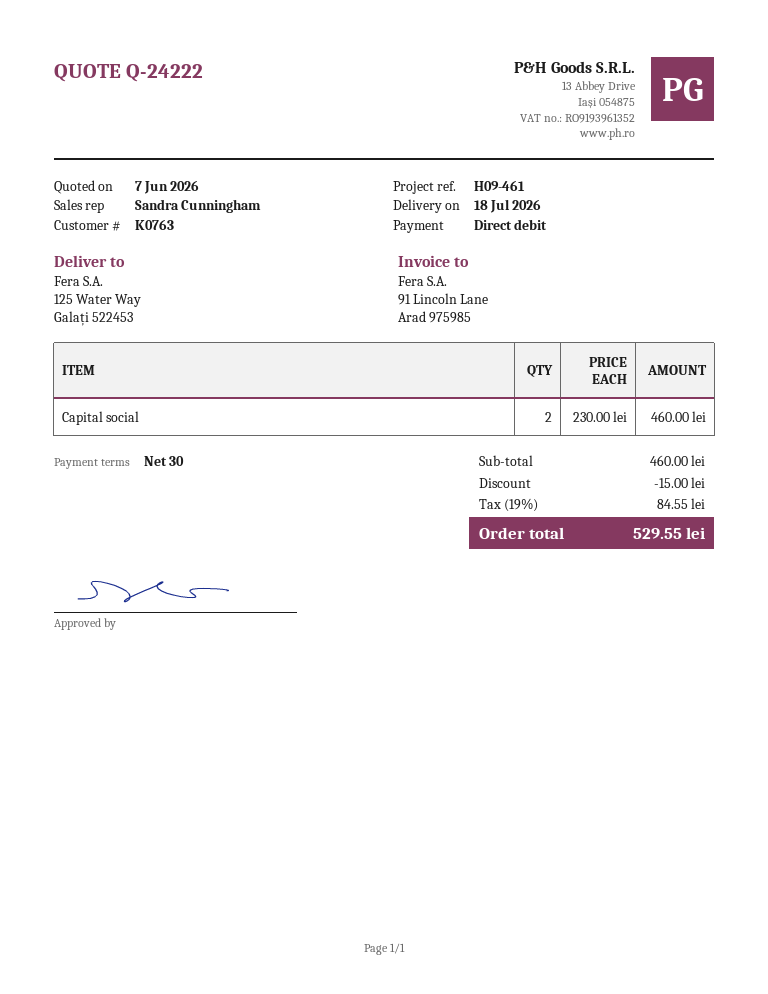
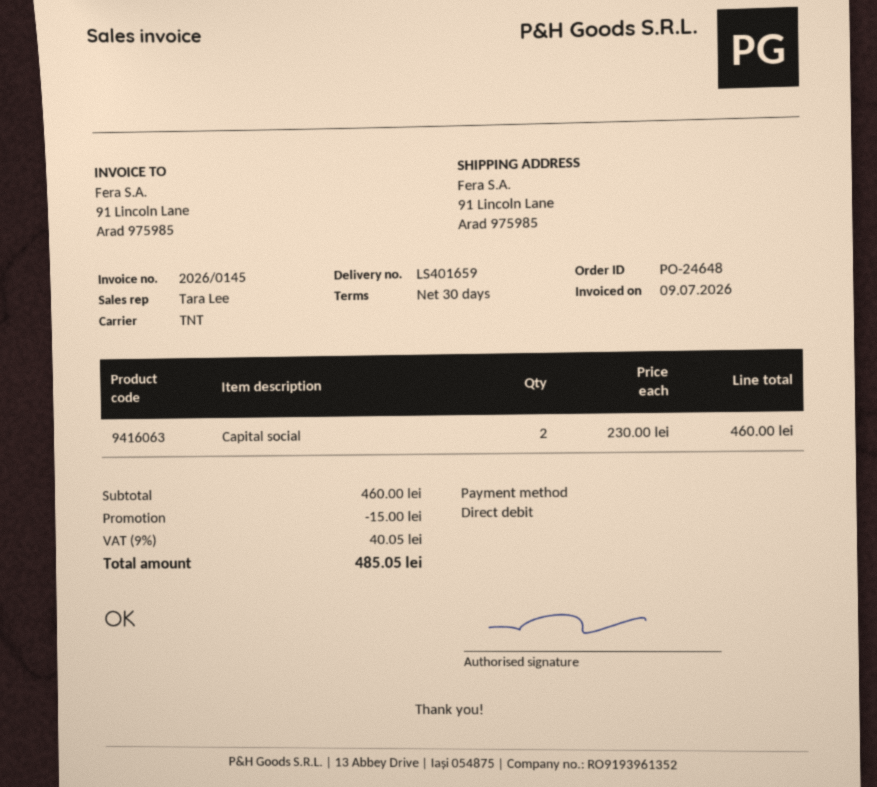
sales rep: Sandra Cunningham -> Tara Lee
ship to: 125 Water Way, Galați 522453 -> 91 Lincoln Lane, Arad 975985
tax: 19% = 84.55 -> 9% = 40.05
total: 529.55 -> 485.05

